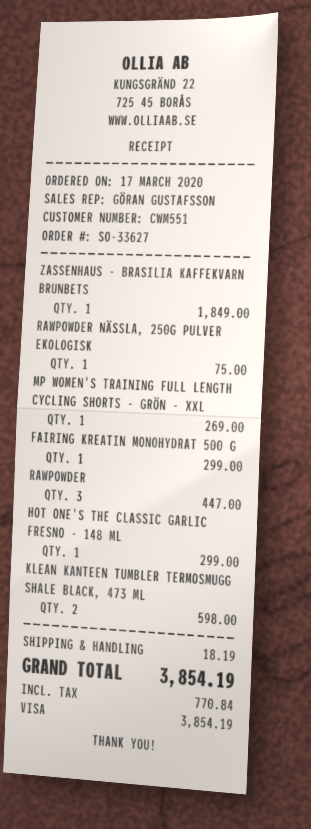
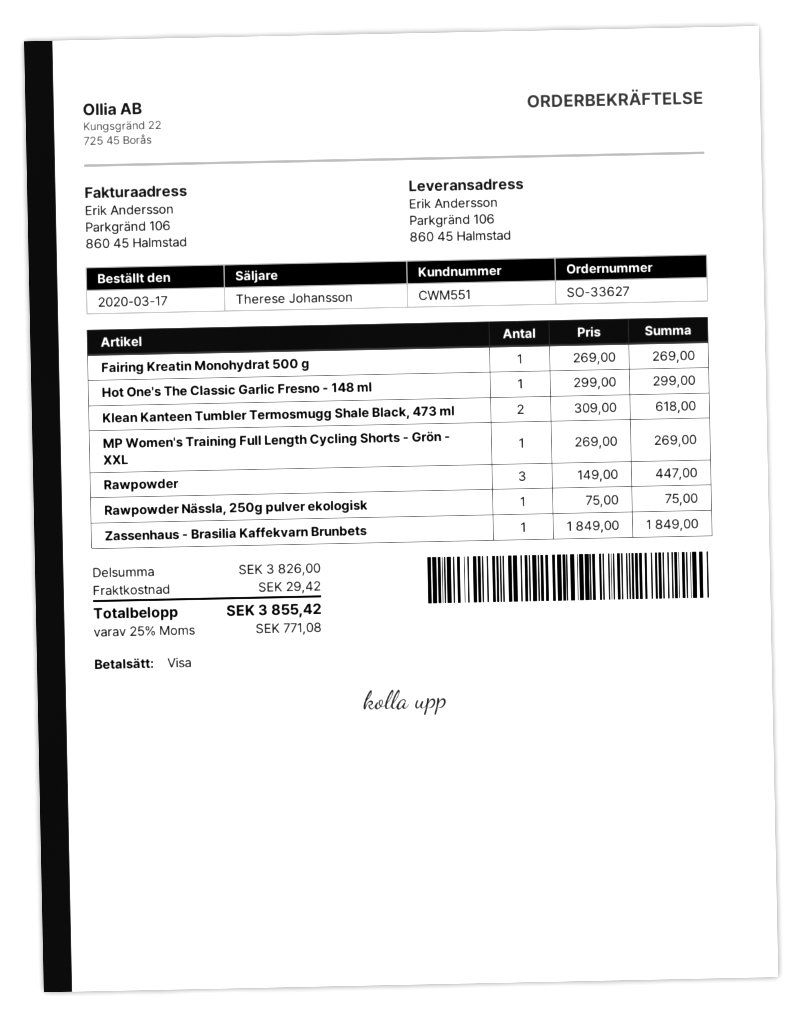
sales rep: GÖRAN GUSTAFSSON -> Therese Johansson
FAIRING KREATIN MONOHYDRAT 500 G: 1 for 299.00 -> 1 for 269.00
KLEAN KANTEEN TUMBLER TERMOSMUGG SHALE BLACK, 473 ML: 2 for 598.00 -> 2 for 618.00
shipping: 18.19 -> 29.42
tax: 770.84 -> 771.08
total: 3854.19 -> 3855.42

